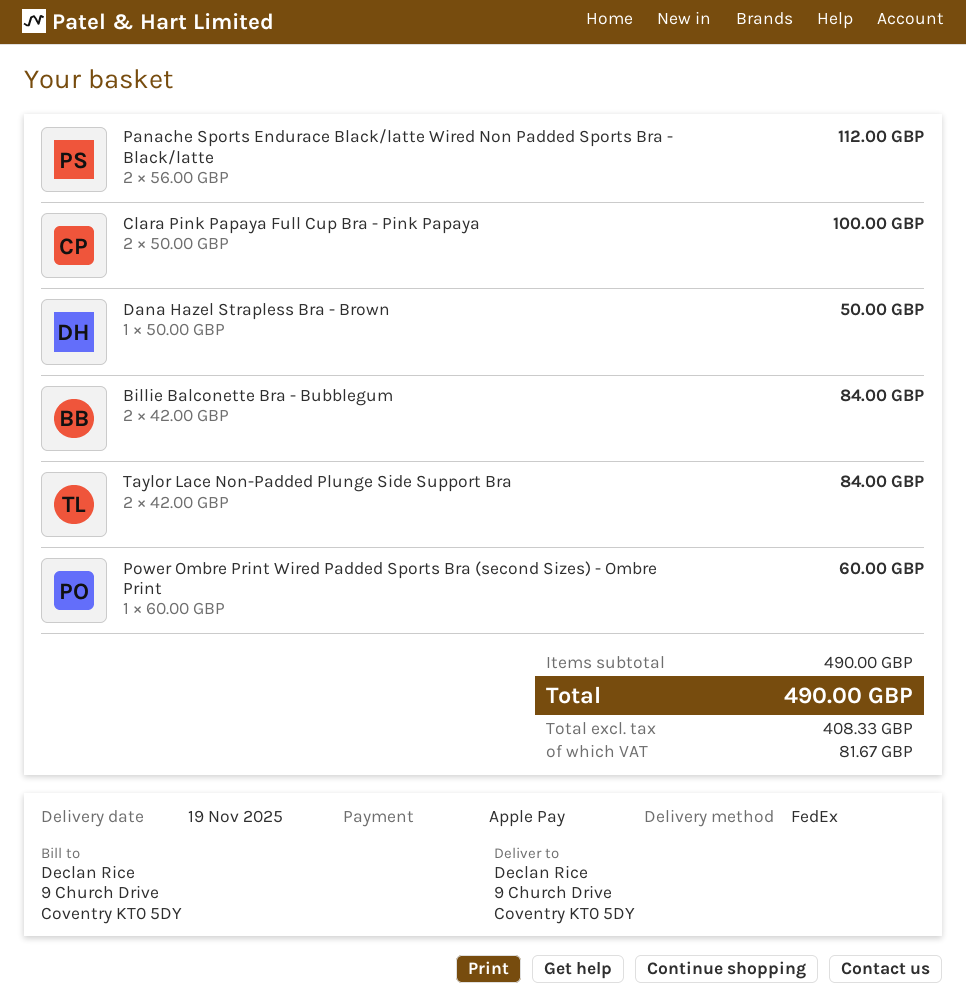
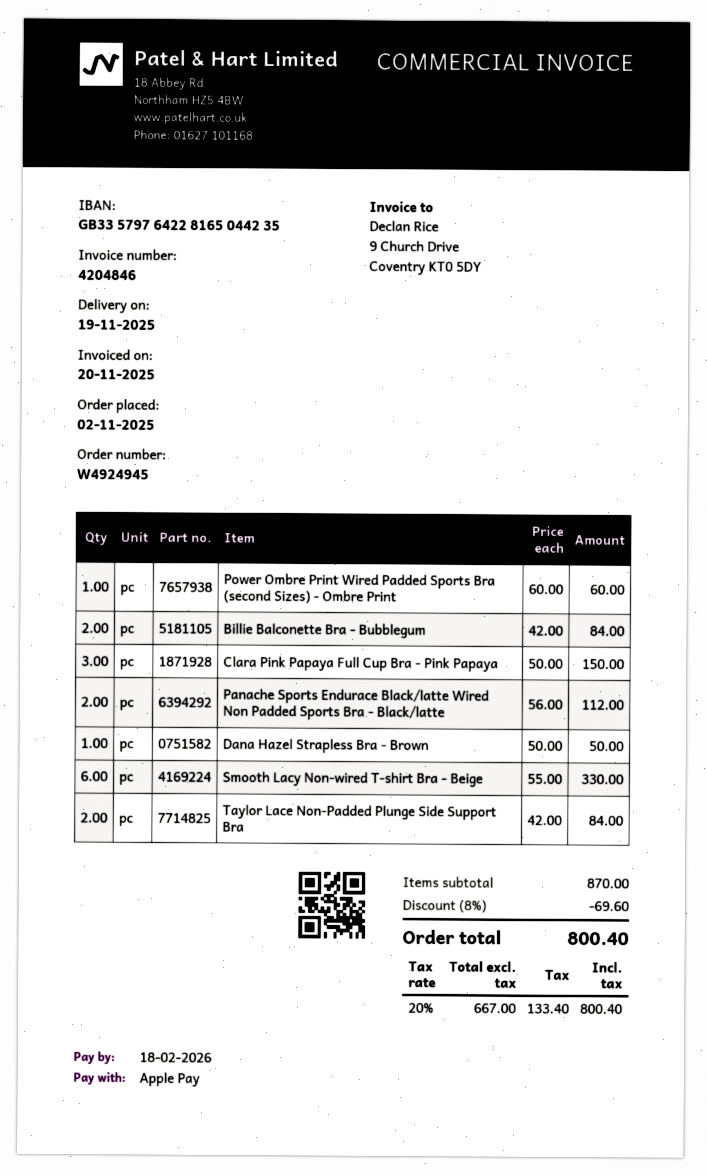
Clara Pink Papaya Full Cup Bra - Pink Papaya: 2 x 50.00 = 100.00 -> 3 x 50.00 = 150.00
Smooth Lacy Non-wired T-shirt Bra - Beige: none -> 6 x 55.00 = 330.00
subtotal: 490.00 -> 870.00
discount: none -> 8% = 69.60
net: 408.33 -> 667.00
tax: 81.67 -> 133.40
total: 490.00 -> 800.40

